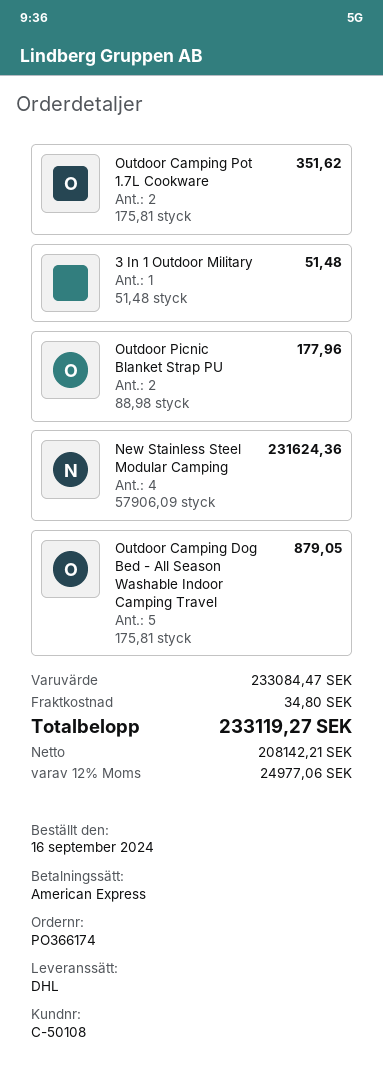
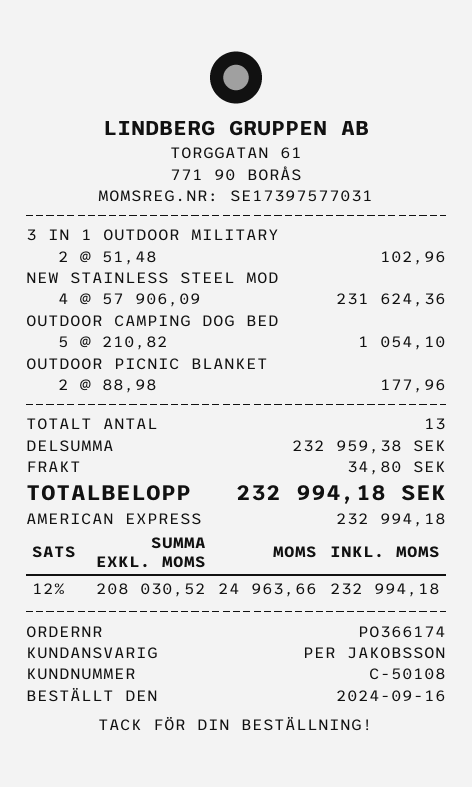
Outdoor Camping Pot 1.7L Cookware: 2 x 175.81 = 351.62 -> none
3 In 1 Outdoor Military: 1 x 51.48 = 51.48 -> 2 x 51.48 = 102.96
Outdoor Camping Dog Bed - All Season Washable Indoor Camping Travel: 5 x 175.81 = 879.05 -> 5 x 210.82 = 1054.10
subtotal: 233084.47 -> 232959.38
net: 208142.21 -> 208030.52
tax: 12% = 24977.06 -> 12% = 24963.66
total: 233119.27 -> 232994.18

